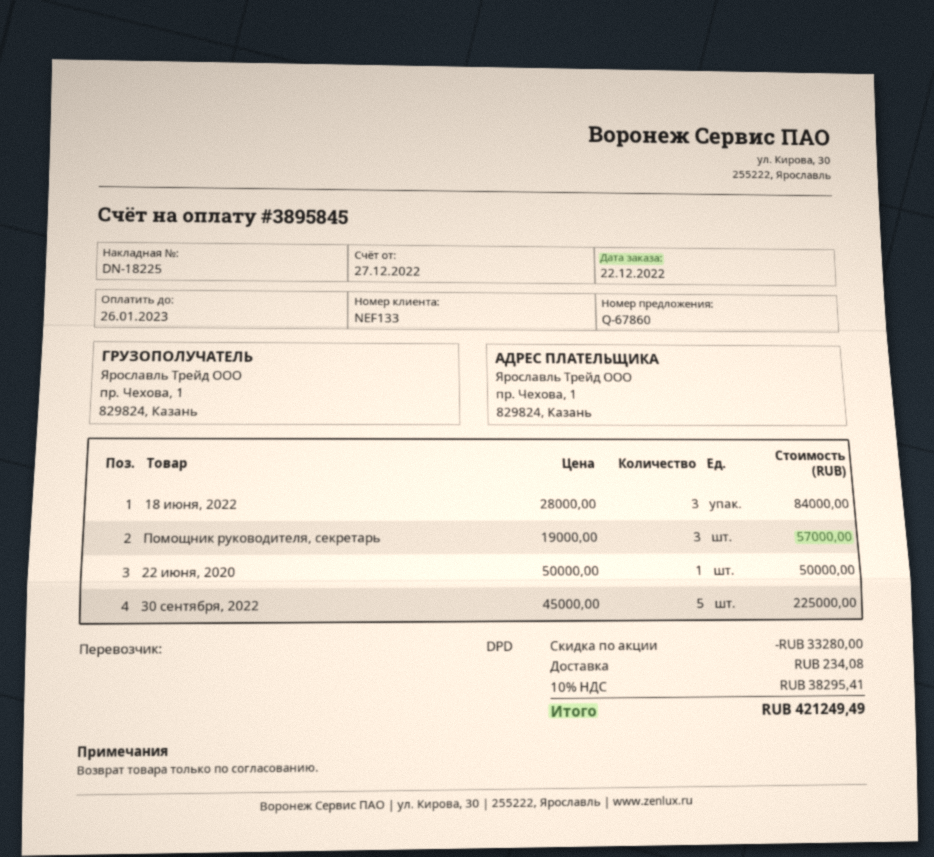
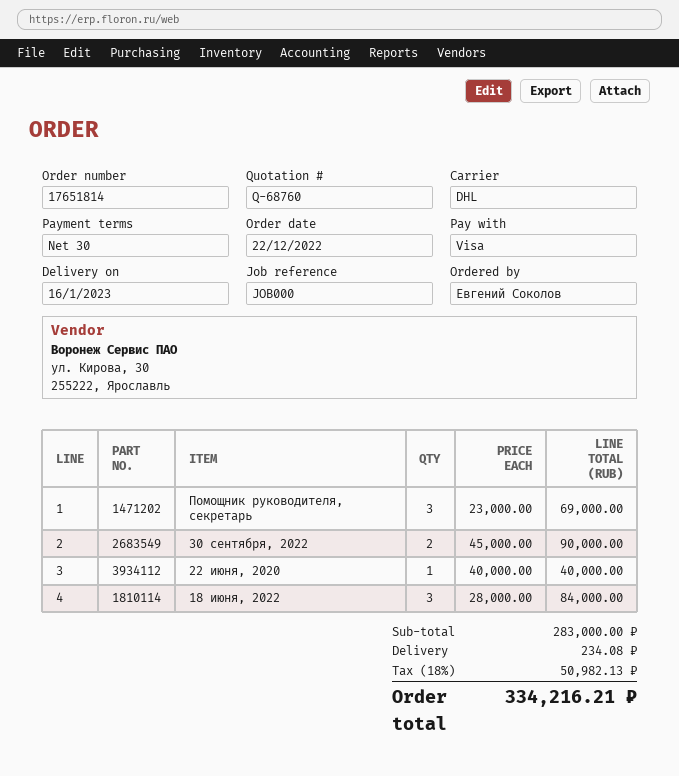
quote number: Q-67860 -> Q-68760
shipping method: DPD -> DHL
Помощник руководителя, секретарь: 3 x 19000.00 = 57000.00 -> 3 x 23000.00 = 69000.00
22 июня, 2020: 1 x 50000.00 = 50000.00 -> 1 x 40000.00 = 40000.00
30 сентября, 2022: 5 x 45000.00 = 225000.00 -> 2 x 45000.00 = 90000.00
discount: 33280.00 -> none
tax: 10% = 38295.41 -> 18% = 50982.13
total: 421249.49 -> 334216.21

